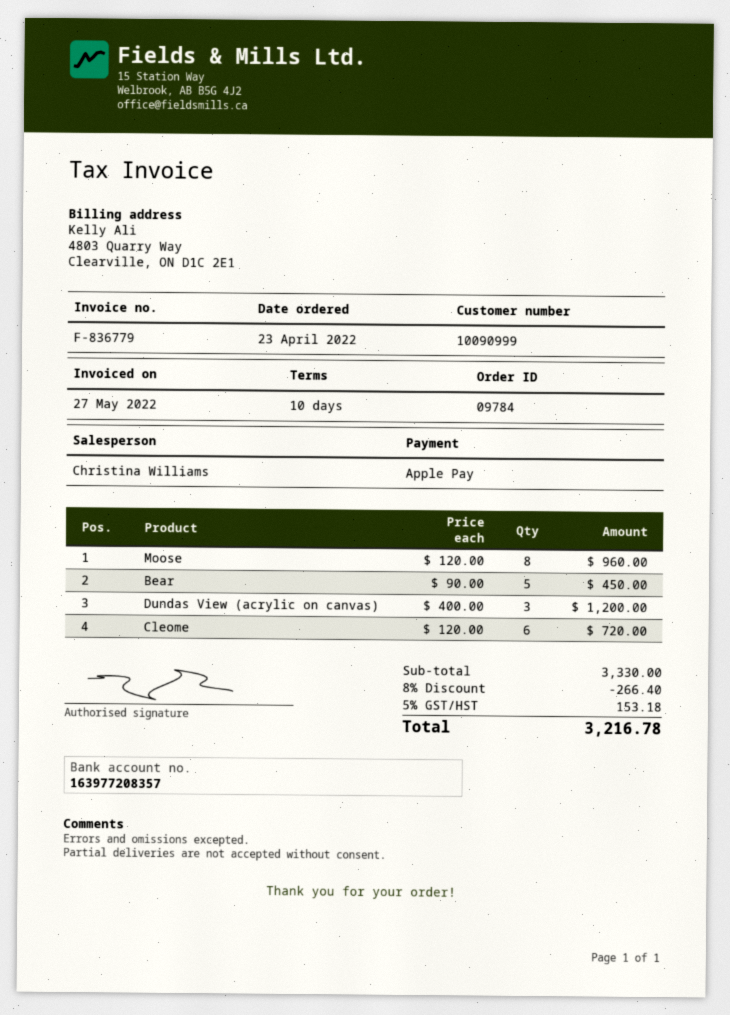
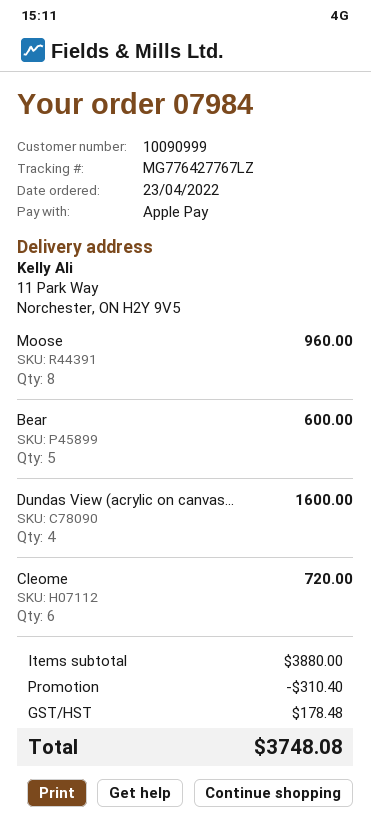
order number: 09784 -> 07984
Bear: 5 for 450.00 -> 5 for 600.00
Dundas View (acrylic on canvas): 3 for 1200.00 -> 4 for 1600.00
subtotal: 3330.00 -> 3880.00
discount: 266.40 -> 310.40
tax: 153.18 -> 178.48
total: 3216.78 -> 3748.08

